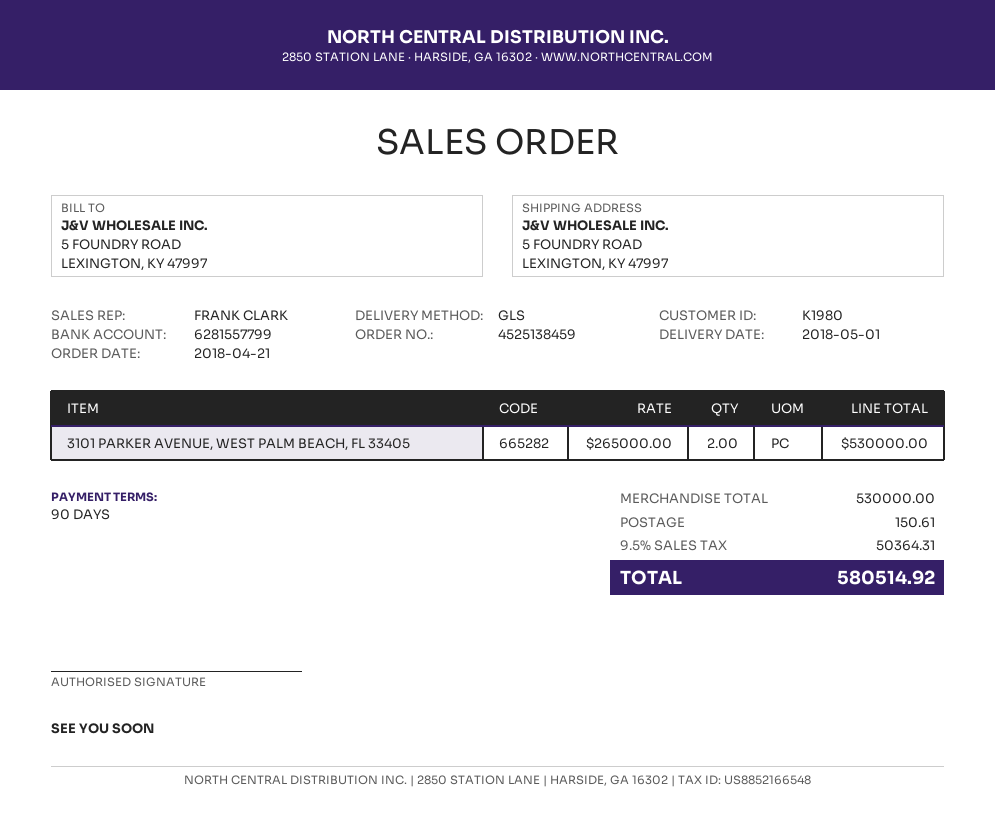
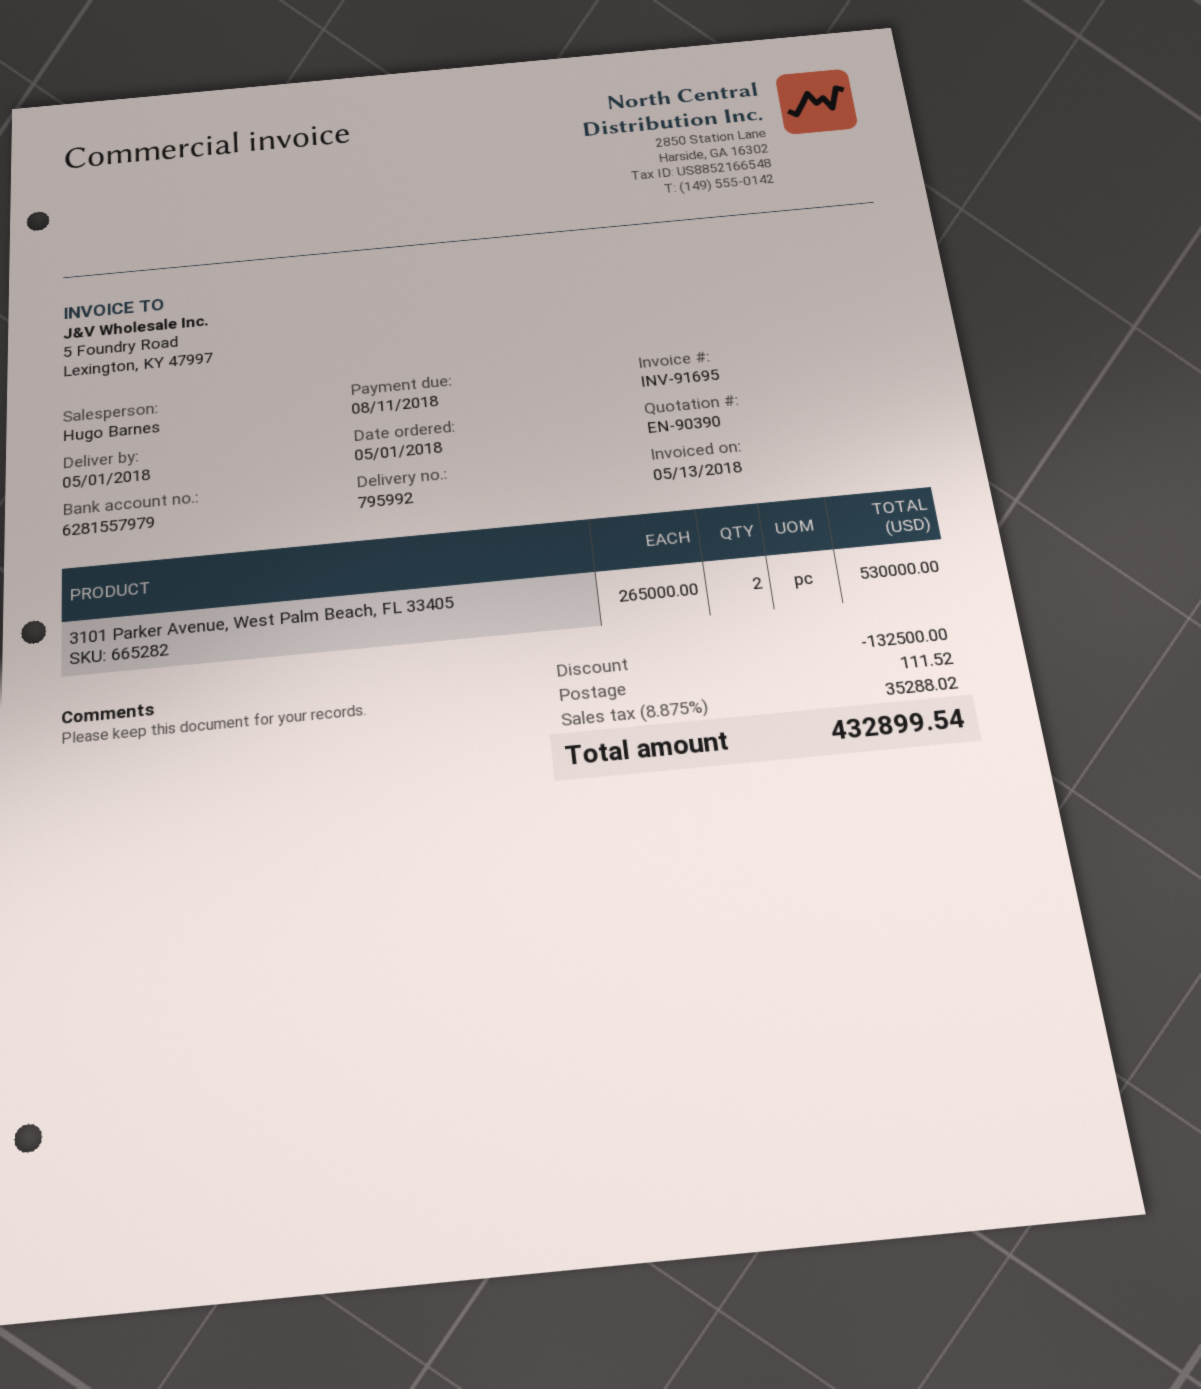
order date: 2018-04-21 -> 2018-05-01
sales rep: FRANK CLARK -> Hugo Barnes
bank account: 6281557799 -> 6281557979
discount: none -> 132500.00
shipping: 150.61 -> 111.52
tax: 9.5% = 50364.31 -> 8.875% = 35288.02
total: 580514.92 -> 432899.54

